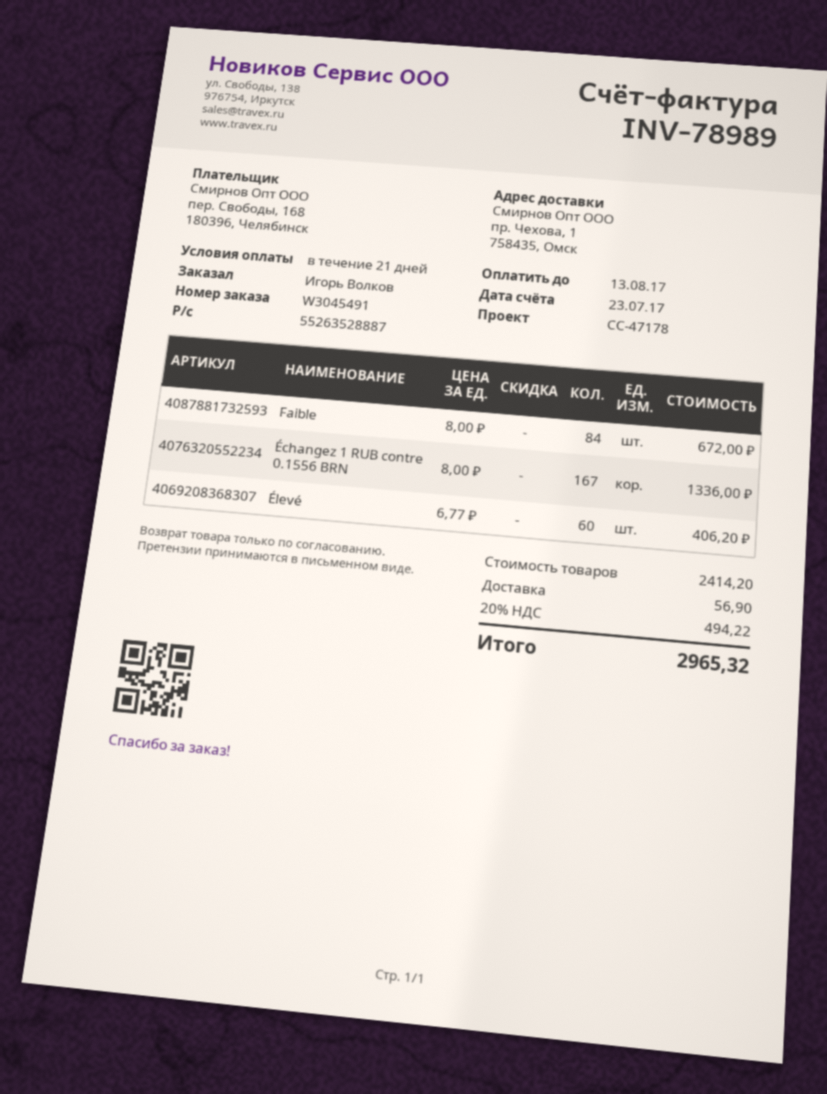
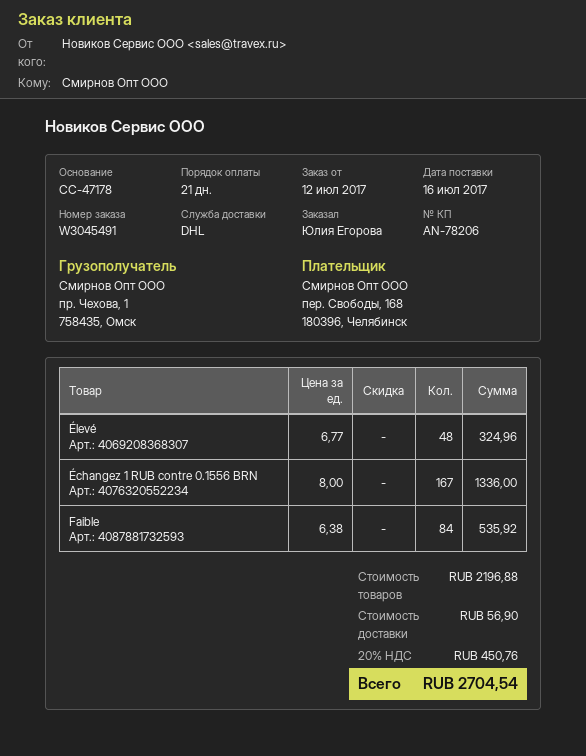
ordered by: Игорь Волков -> Юлия Егорова
Faible: 84 x 8.00 = 672.00 -> 84 x 6.38 = 535.92
Élevé: 60 x 6.77 = 406.20 -> 48 x 6.77 = 324.96
subtotal: 2414.20 -> 2196.88
tax: 20% = 494.22 -> 20% = 450.76
total: 2965.32 -> 2704.54

